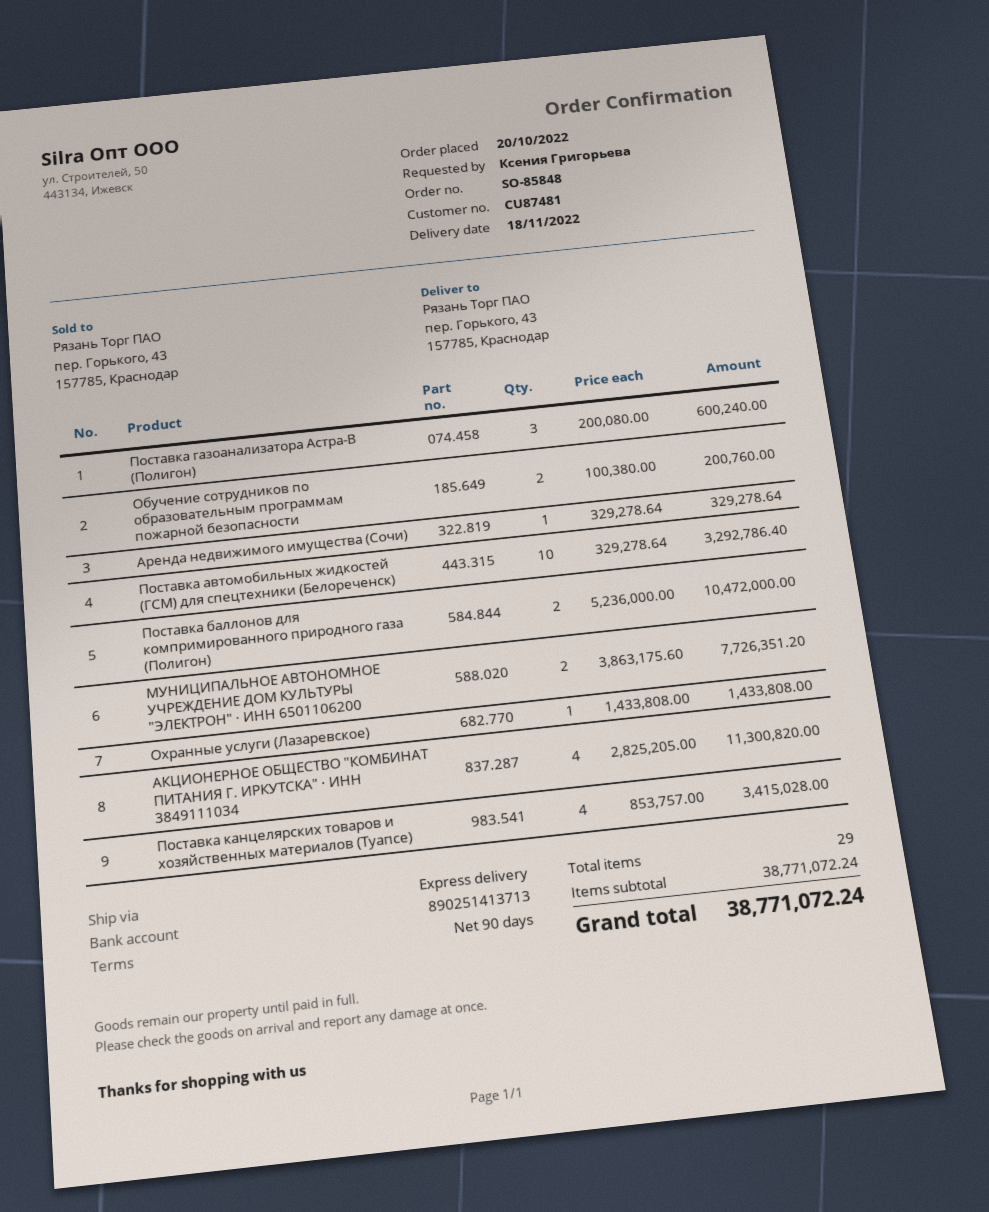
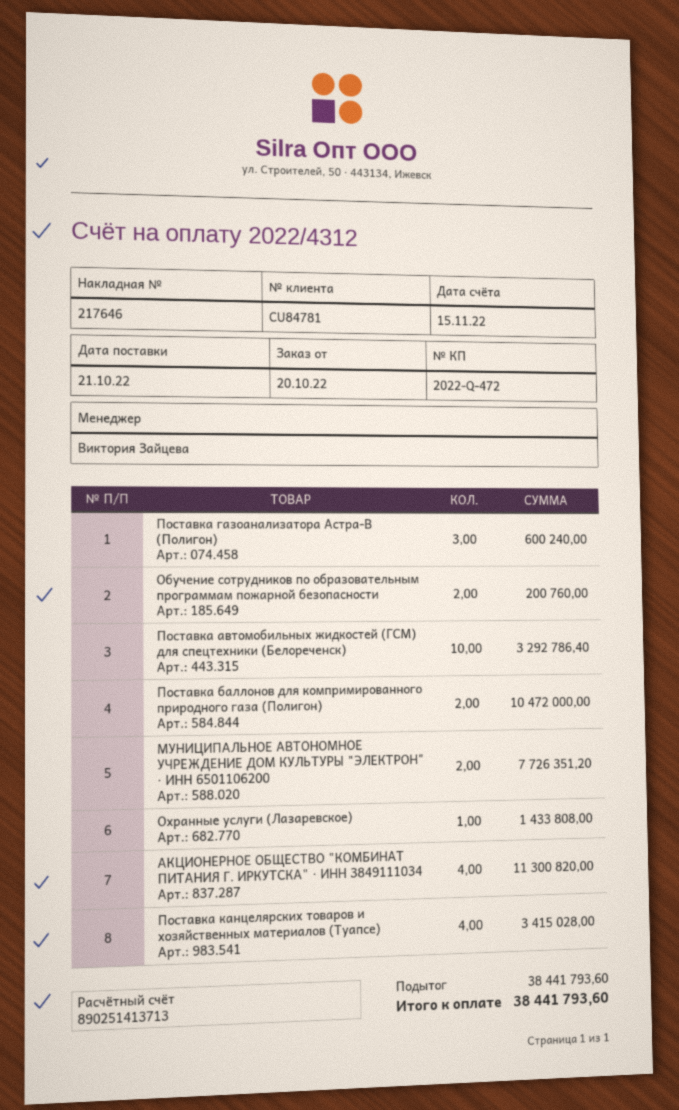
delivery date: 2022-11-18 -> 2022-10-21
customer number: CU87481 -> CU84781
Аренда недвижимого имущества (Сочи): 1 for 329278.64 -> none
subtotal: 38771072.24 -> 38441793.60
total: 38771072.24 -> 38441793.60

